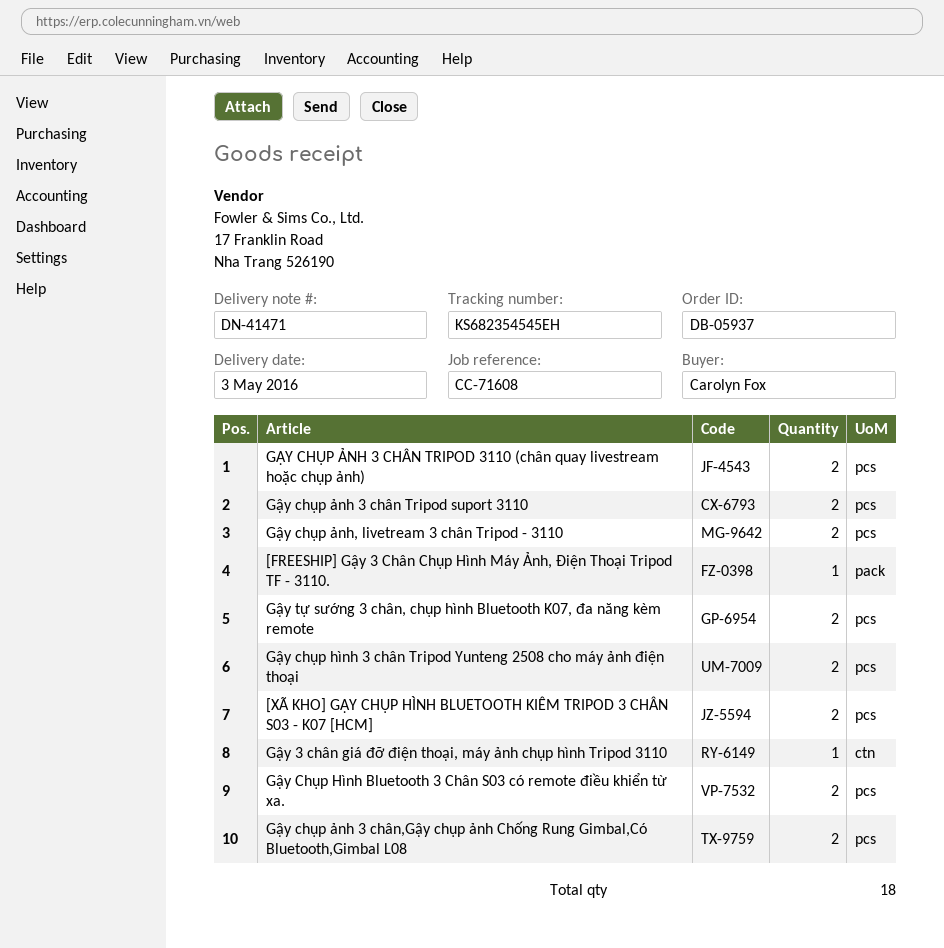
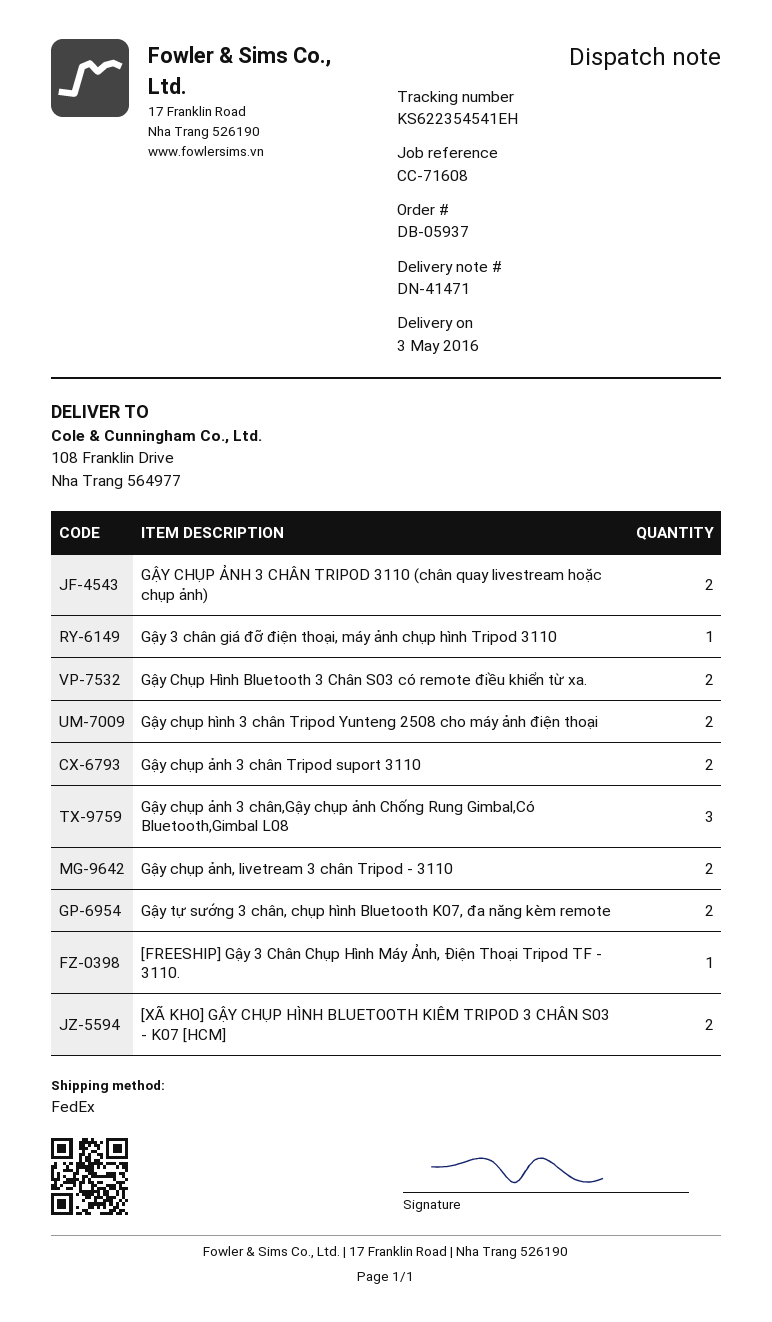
tracking number: KS682354545EH -> KS622354541EH
Gậy chụp ảnh 3 chân,Gậy chụp ảnh Chống Rung Gimbal,Có Bluetooth,Gimbal L08: 2 -> 3

